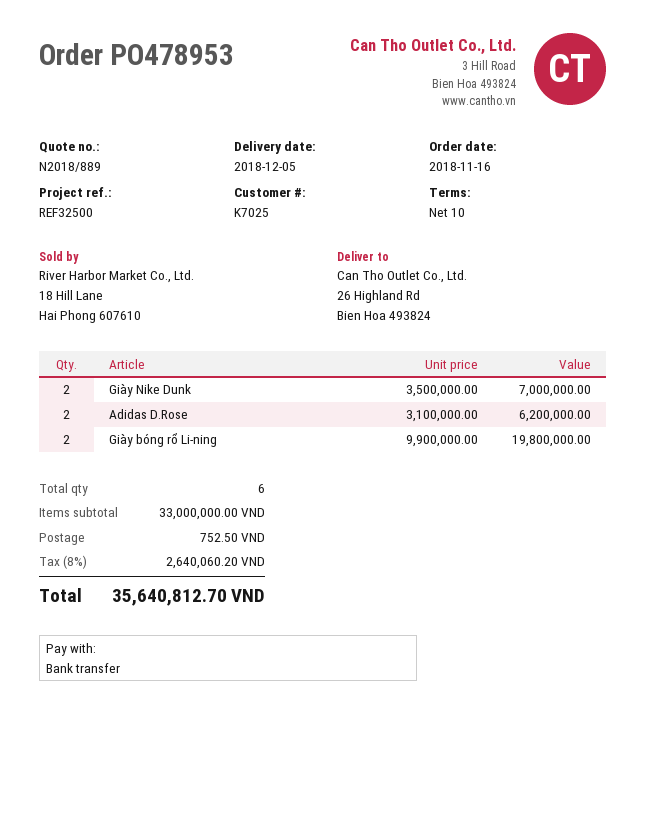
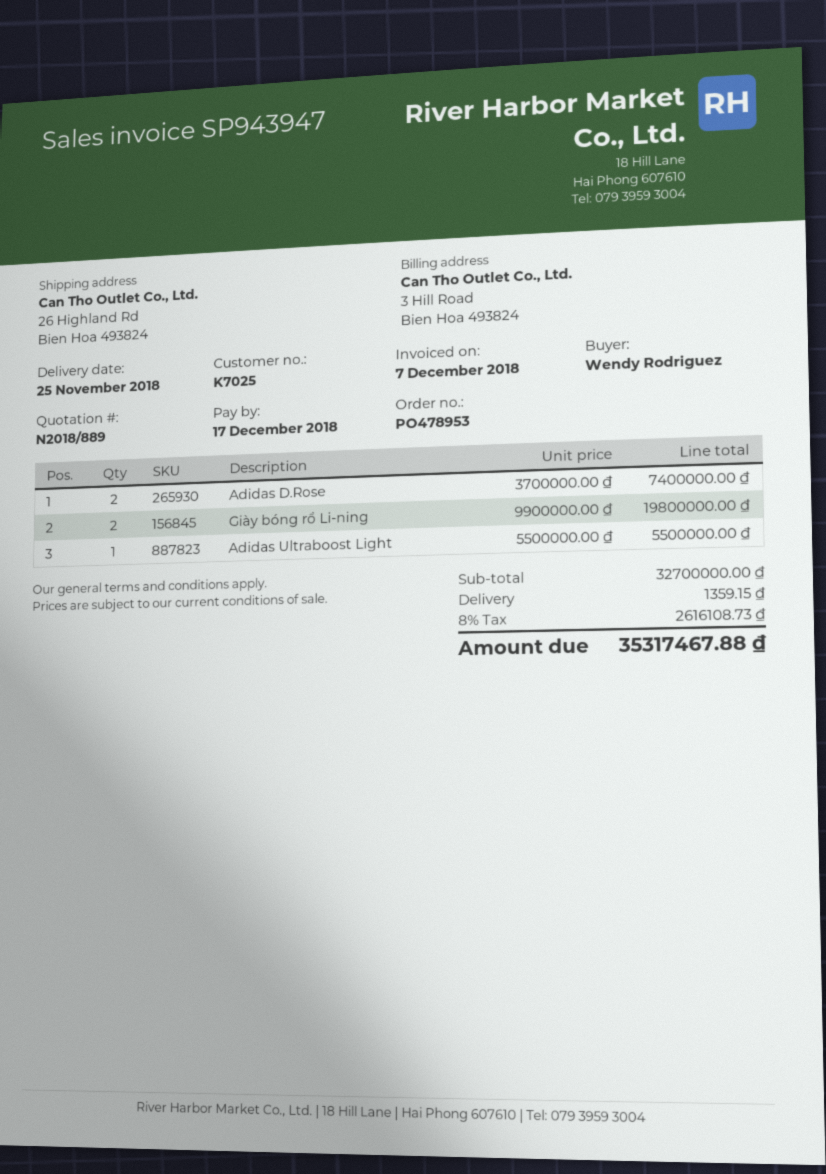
delivery date: 2018-12-05 -> 2018-11-25
Giày Nike Dunk: 2 x 3500000.00 = 7000000.00 -> none
Adidas D.Rose: 2 x 3100000.00 = 6200000.00 -> 2 x 3700000.00 = 7400000.00
Adidas Ultraboost Light: none -> 1 x 5500000.00 = 5500000.00
subtotal: 33000000.00 -> 32700000.00
shipping: 752.50 -> 1359.15
tax: 8% = 2640060.20 -> 8% = 2616108.73
total: 35640812.70 -> 35317467.88

